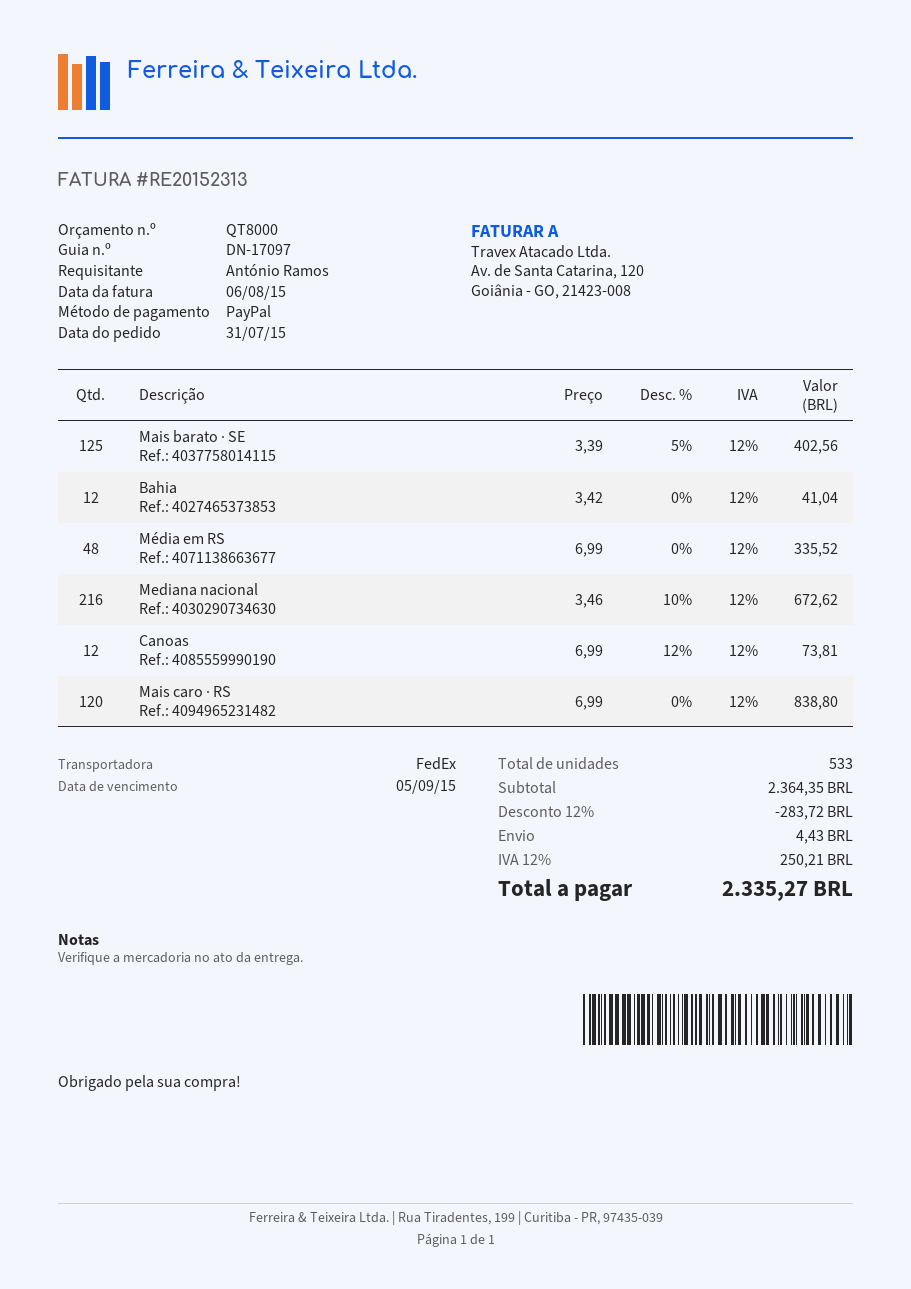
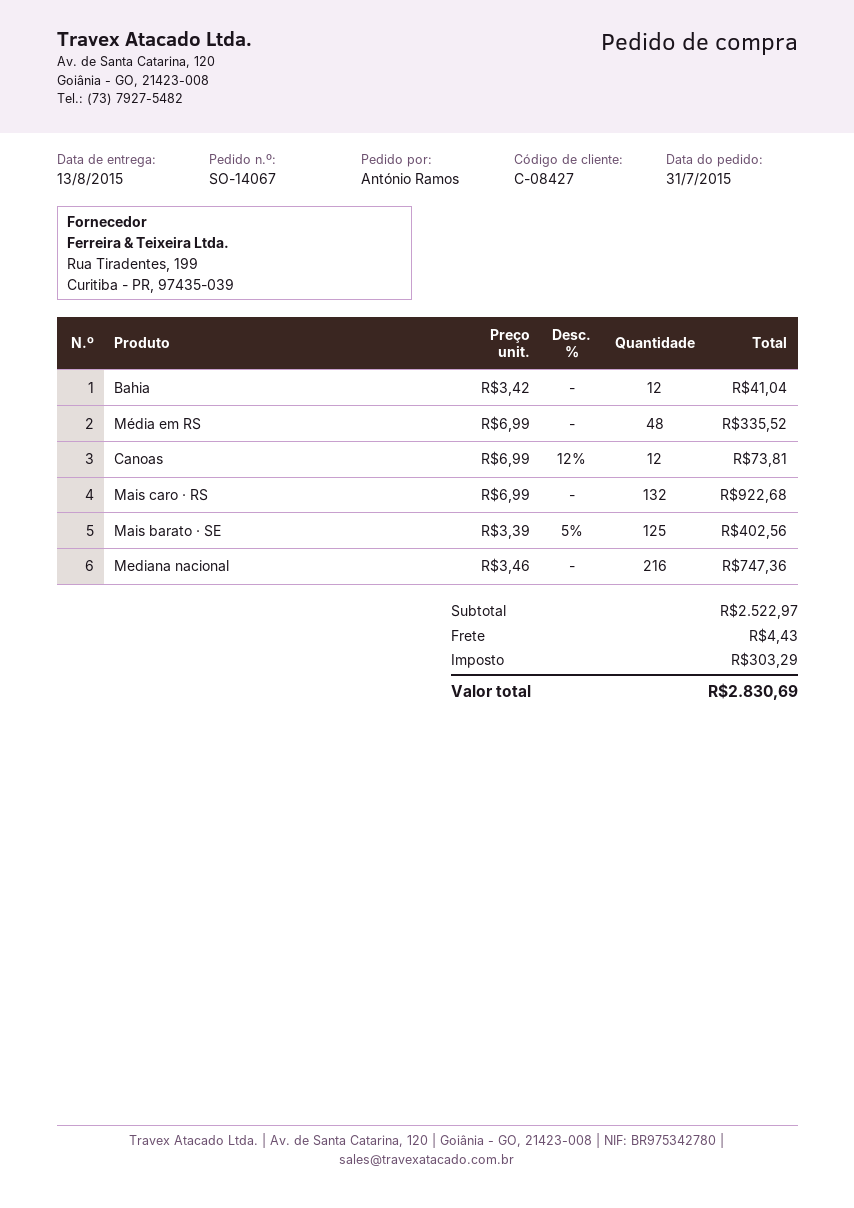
Mediana nacional: 216 x 3.46 - 10% = 672.62 -> 216 x 3.46 = 747.36
Mais caro · RS: 120 x 6.99 = 838.80 -> 132 x 6.99 = 922.68
subtotal: 2364.35 -> 2522.97
discount: 12% = 283.72 -> none
tax: 250.21 -> 303.29
total: 2335.27 -> 2830.69

